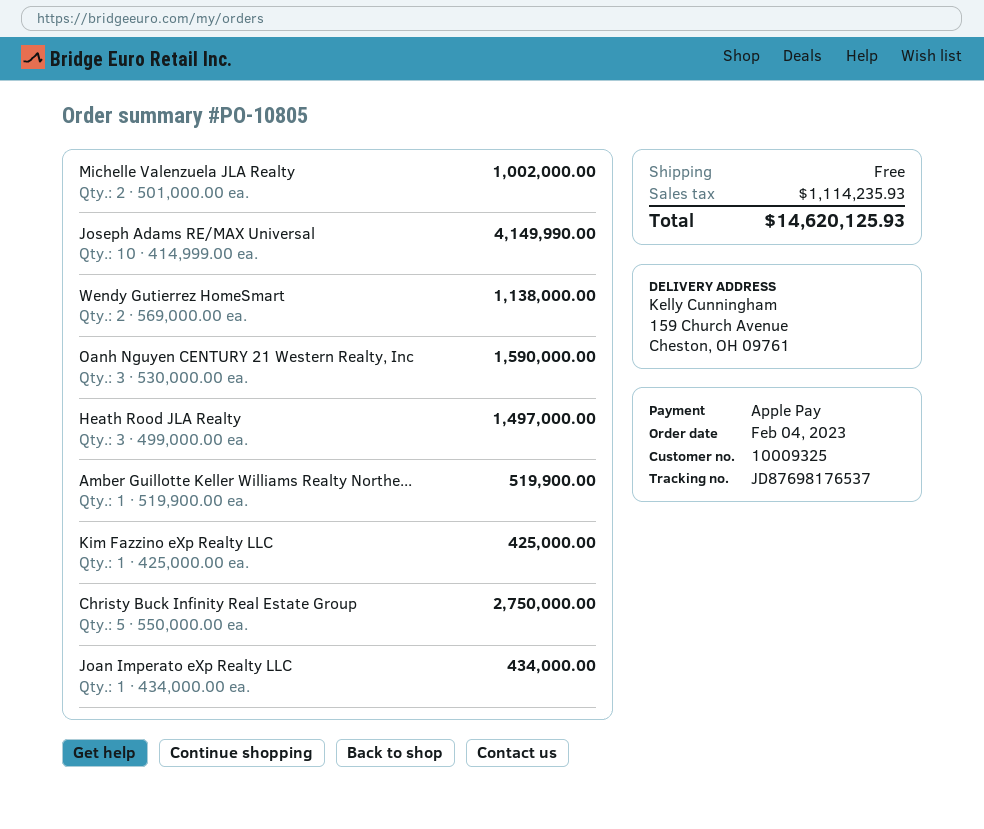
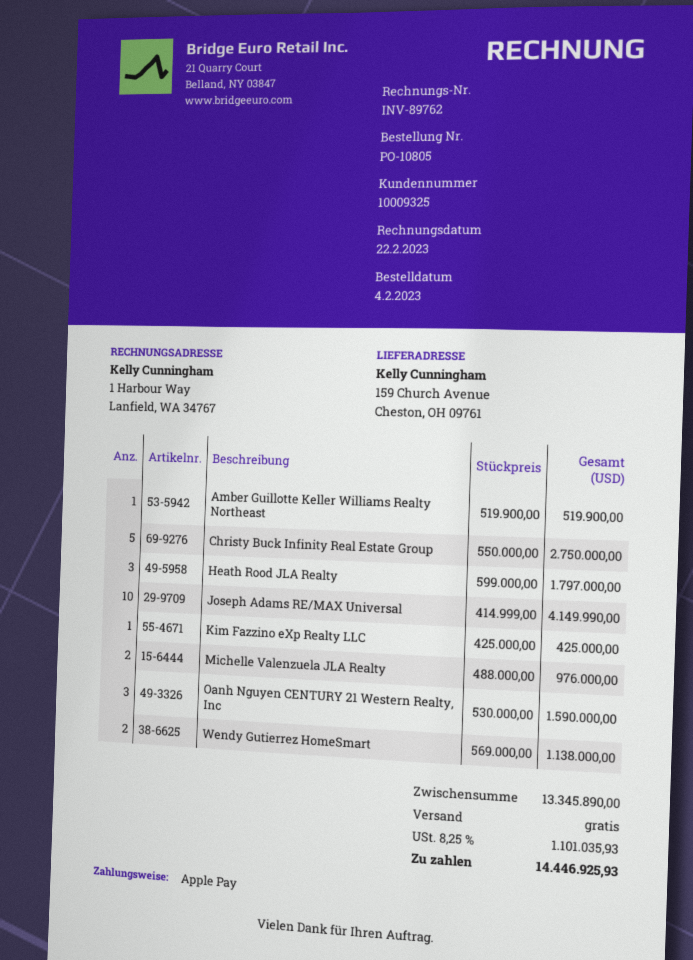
Michelle Valenzuela JLA Realty: 2 x 501000.00 = 1002000.00 -> 2 x 488000.00 = 976000.00
Heath Rood JLA Realty: 3 x 499000.00 = 1497000.00 -> 3 x 599000.00 = 1797000.00
Joan Imperato eXp Realty LLC: 1 x 434000.00 = 434000.00 -> none
tax: 1114235.93 -> 1101035.93
total: 14620125.93 -> 14446925.93

